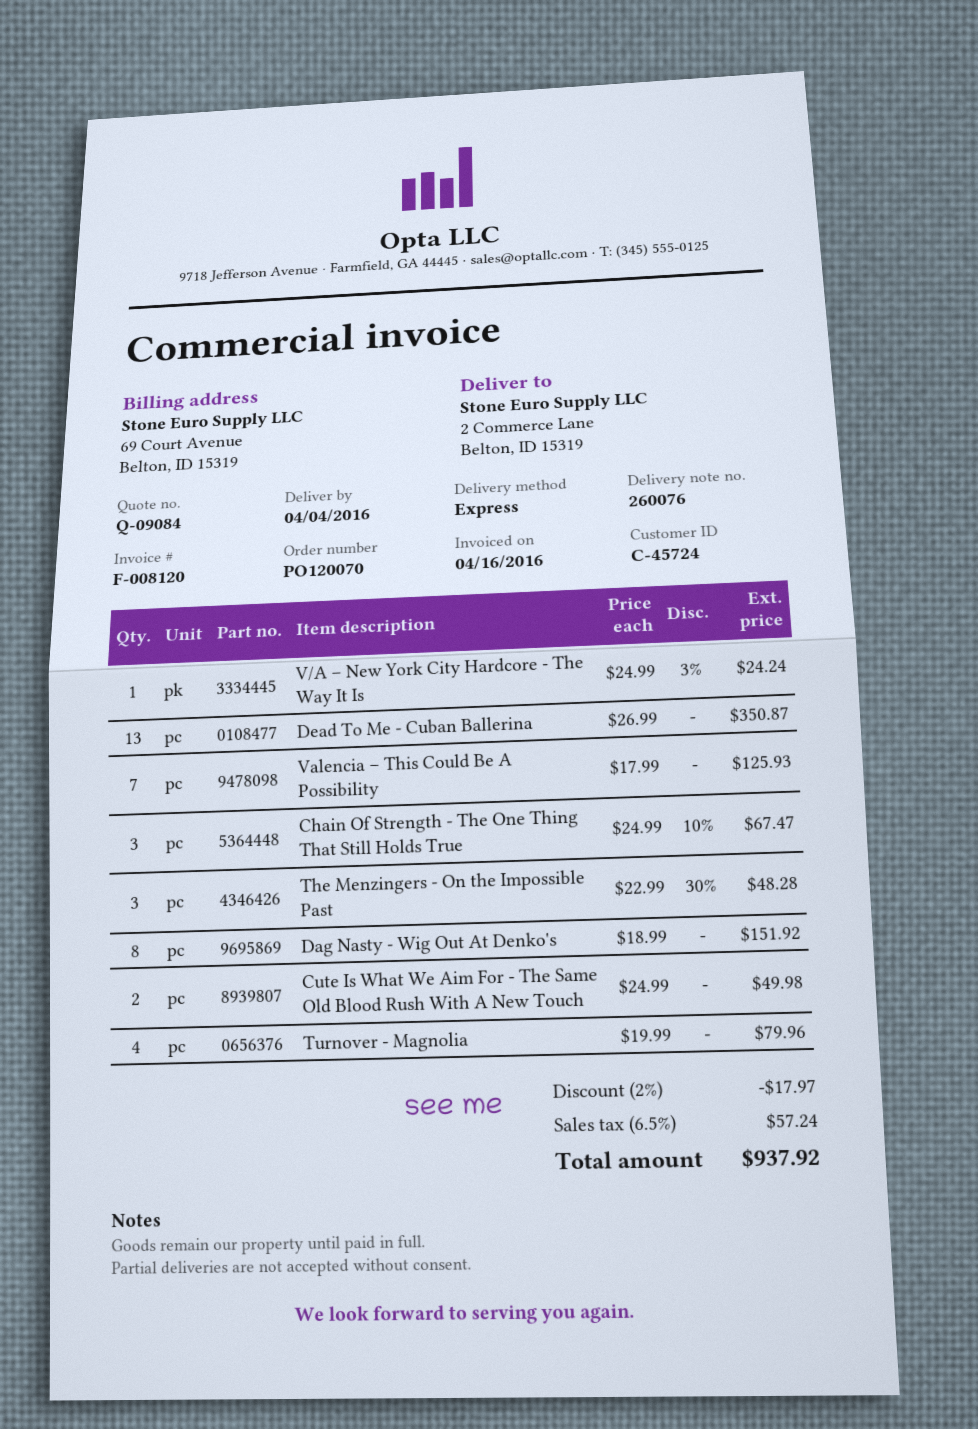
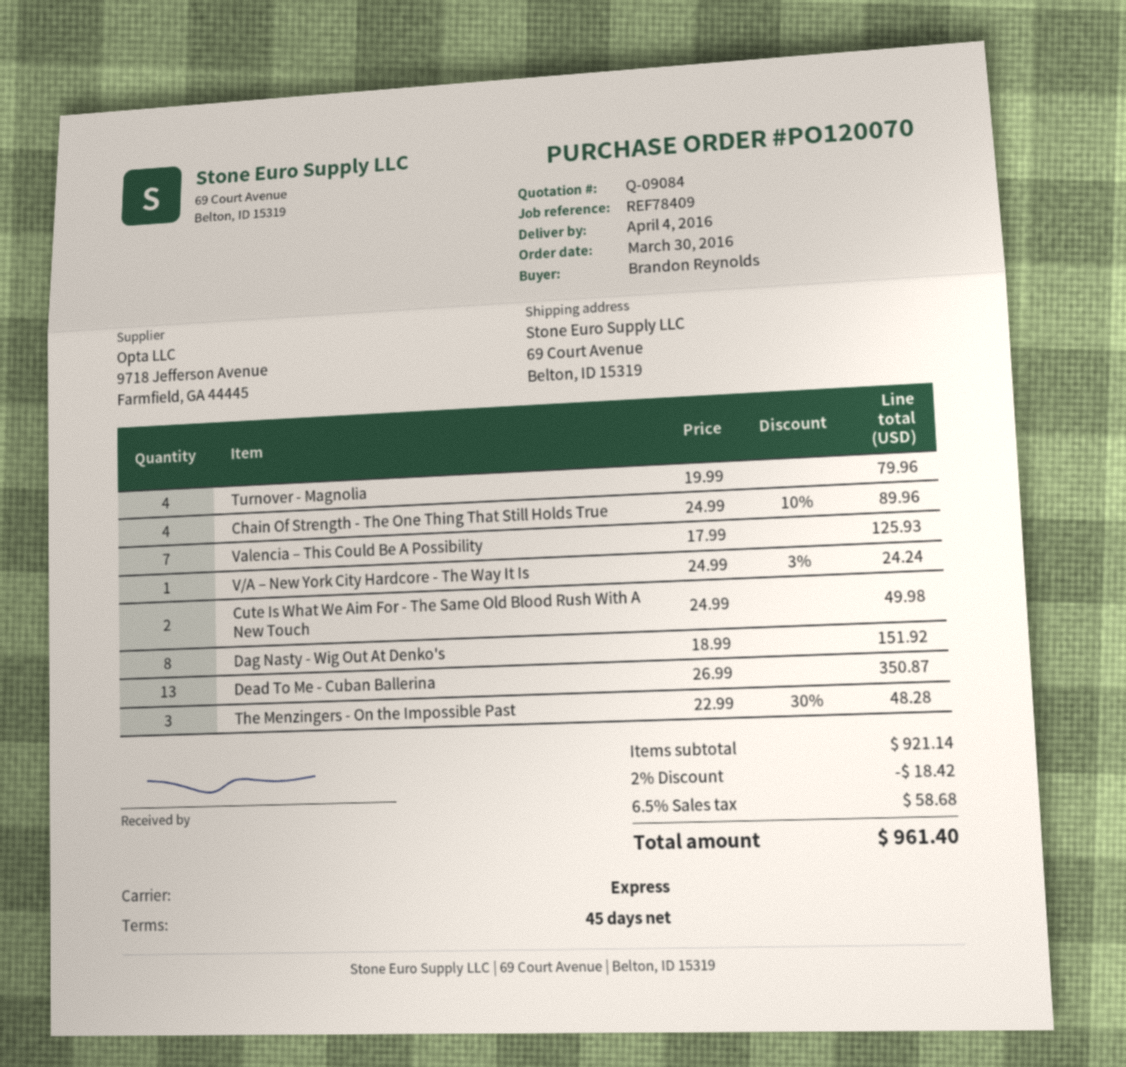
ship to: 2 Commerce Lane, Belton, ID 15319 -> 69 Court Avenue, Belton, ID 15319
Chain Of Strength - The One Thing That Still Holds True: 3 x 24.99 - 10% = 67.47 -> 4 x 24.99 - 10% = 89.96
discount: 2% = 17.97 -> 2% = 18.42
tax: 6.5% = 57.24 -> 6.5% = 58.68
total: 937.92 -> 961.40

